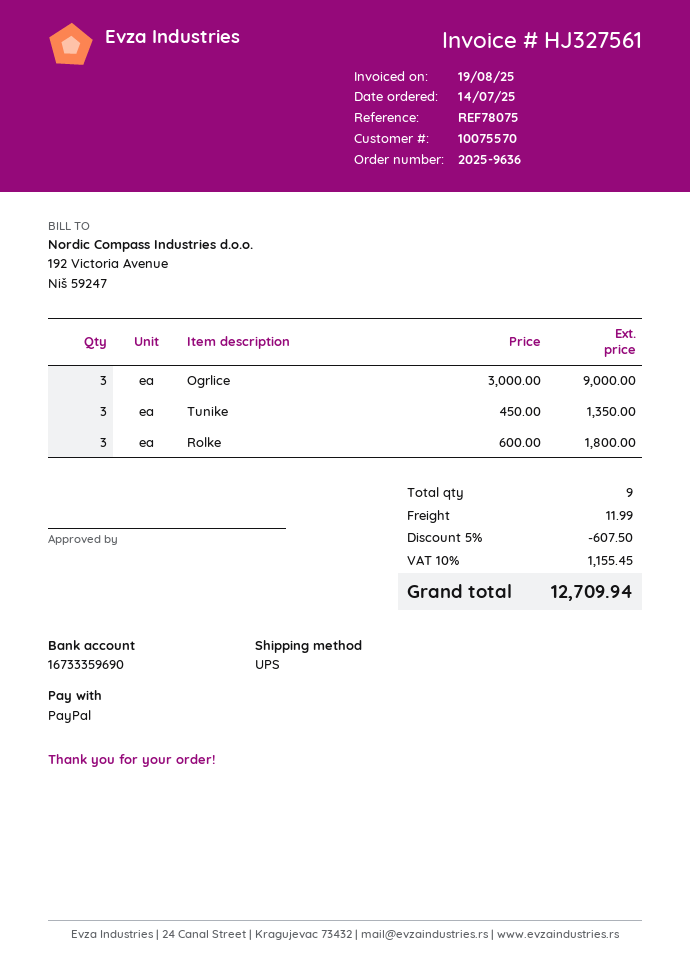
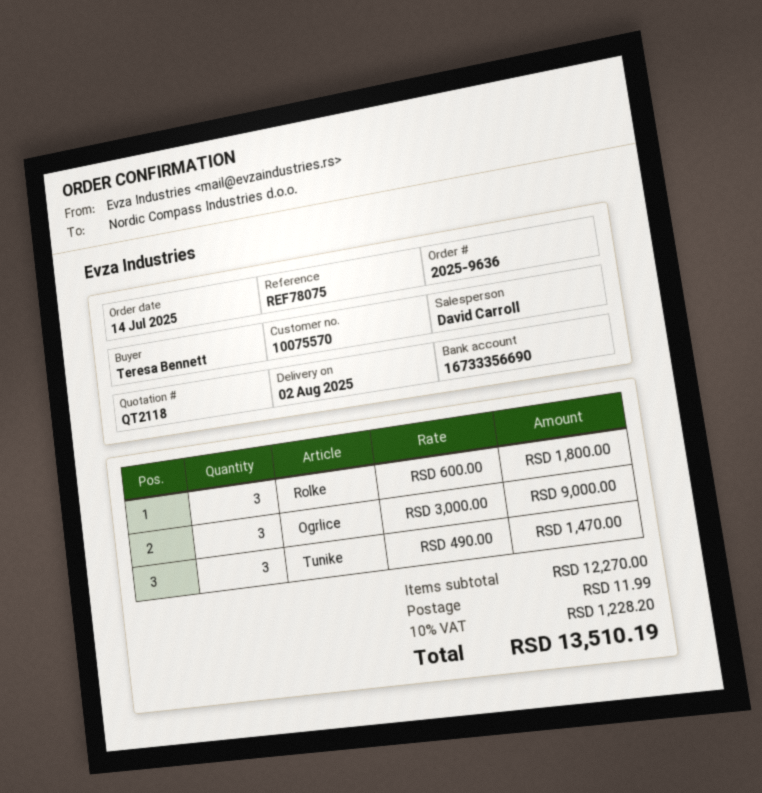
bank account: 16733359690 -> 16733356690
Tunike: 3 x 450.00 = 1350.00 -> 3 x 490.00 = 1470.00
discount: 5% = 607.50 -> none
tax: 10% = 1155.45 -> 10% = 1228.20
total: 12709.94 -> 13510.19

